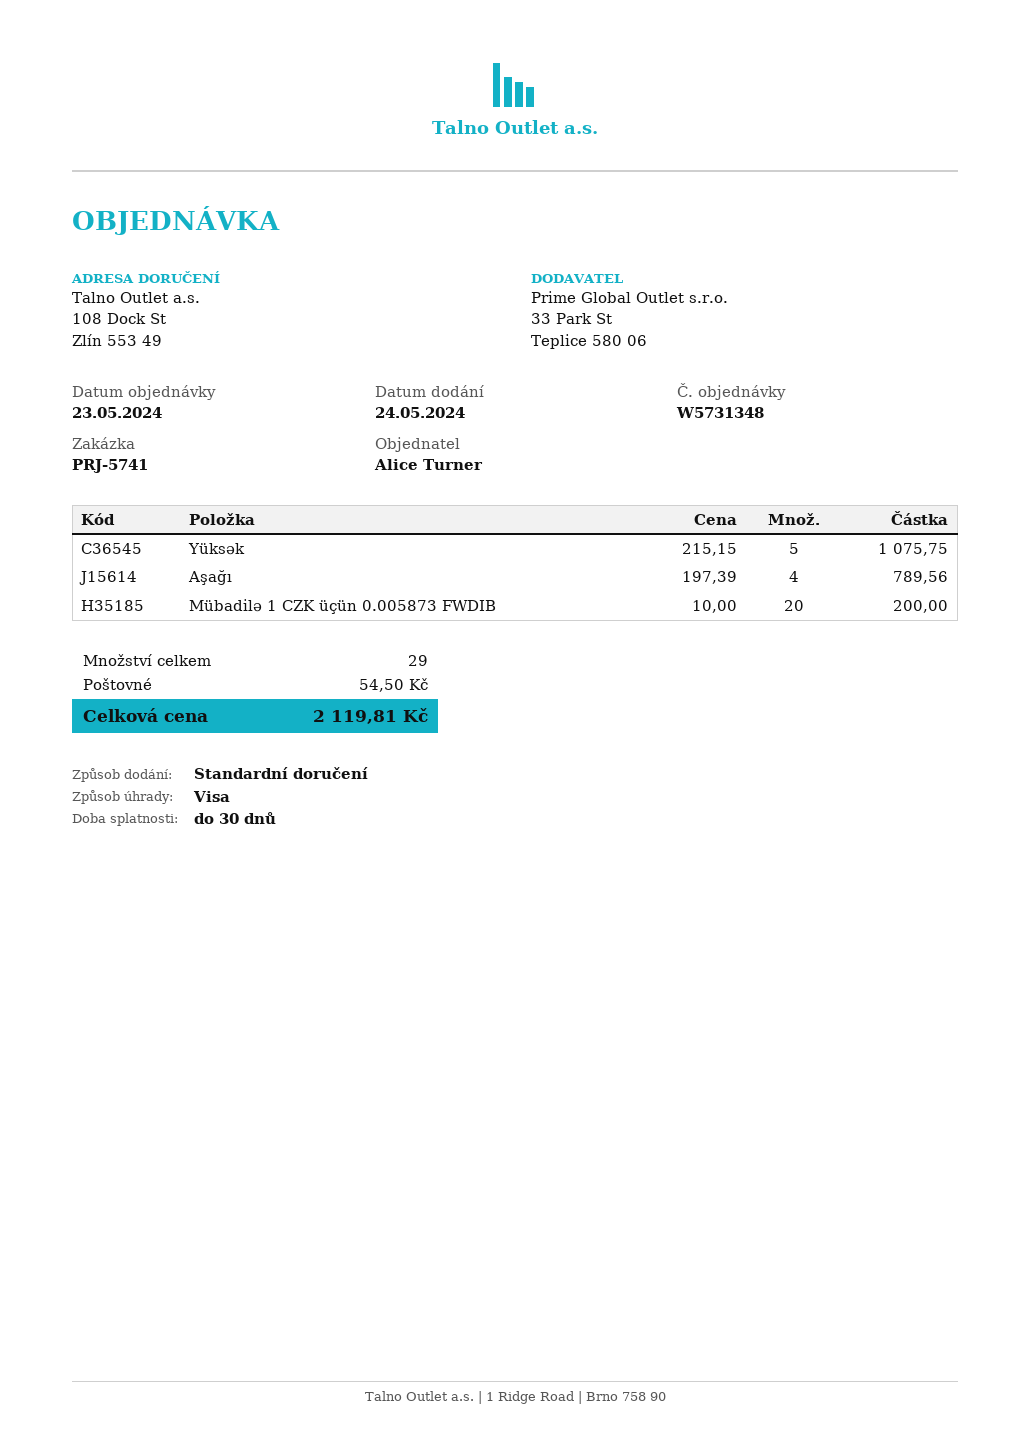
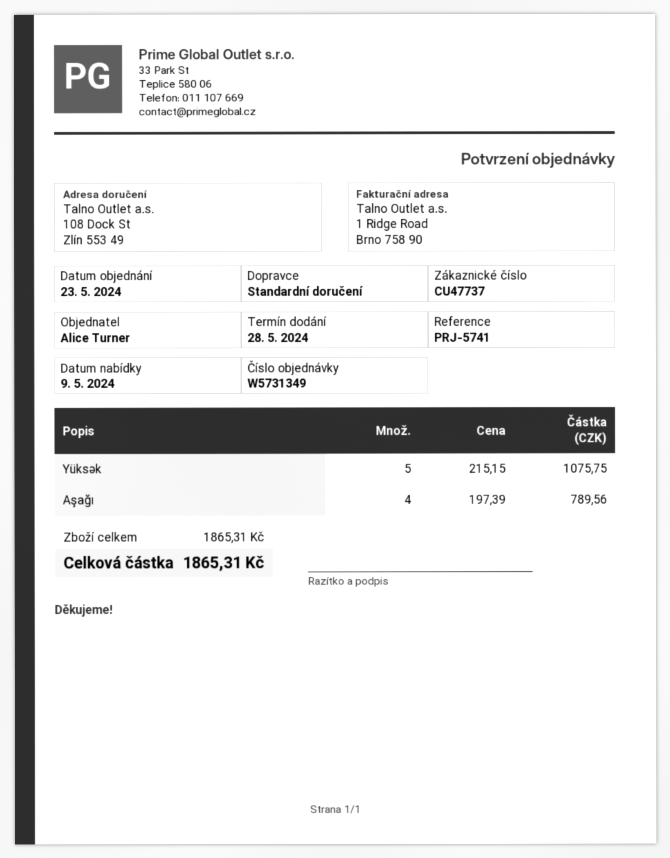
order number: W5731348 -> W5731349
delivery date: 2024-05-24 -> 2024-05-28
Mübadilə 1 CZK üçün 0.005873 FWDIB: 20 x 10.00 = 200.00 -> none
shipping: 54.50 -> none
total: 2119.81 -> 1865.31

